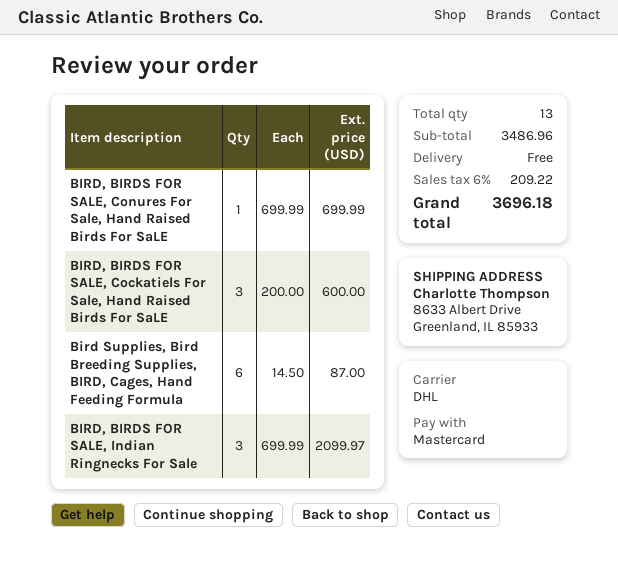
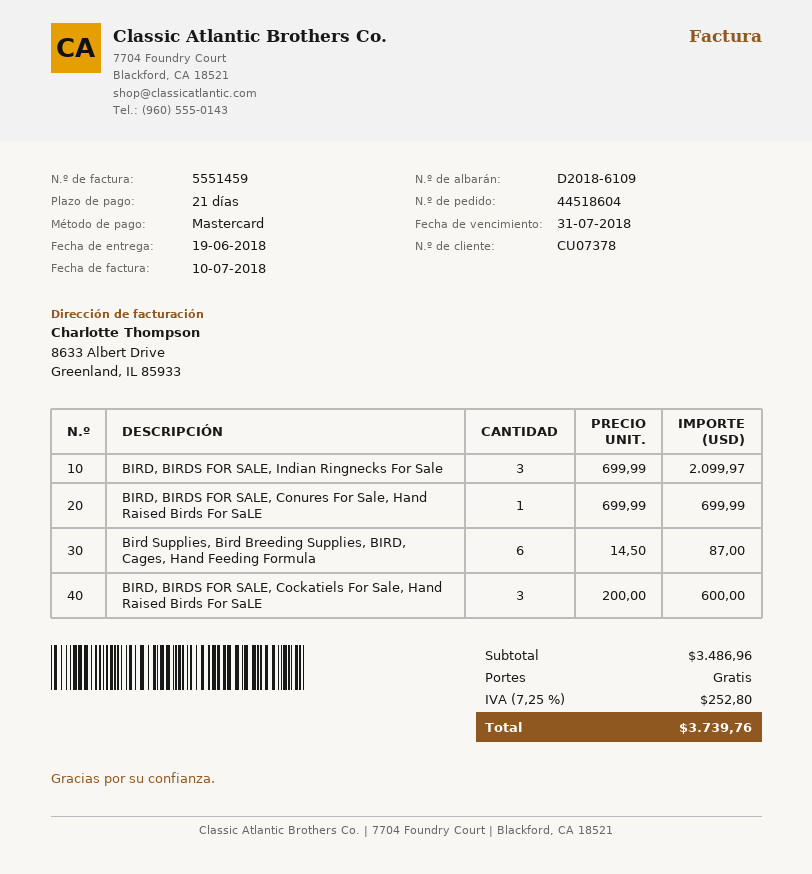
tax: 6% = 209.22 -> 7.25% = 252.80
total: 3696.18 -> 3739.76

